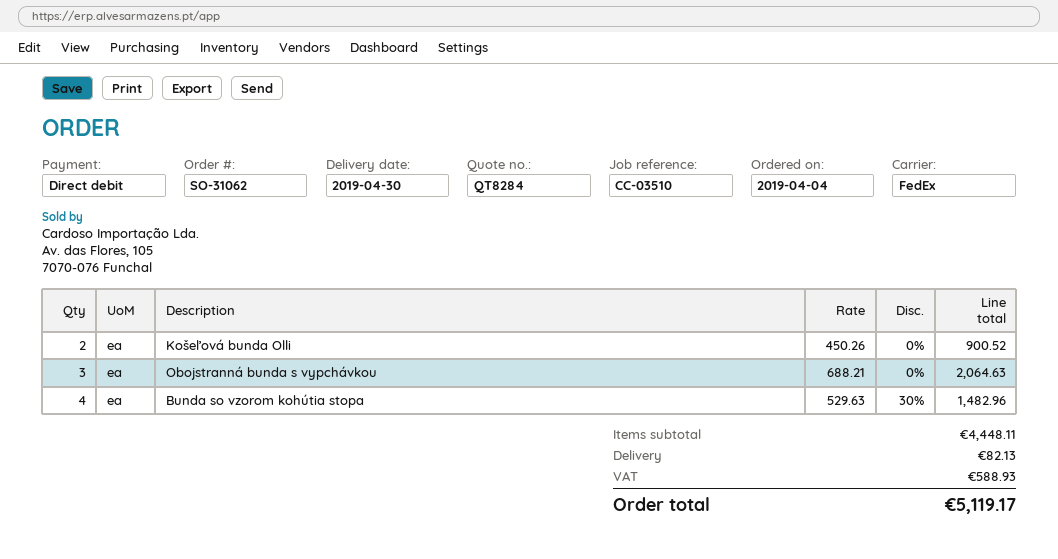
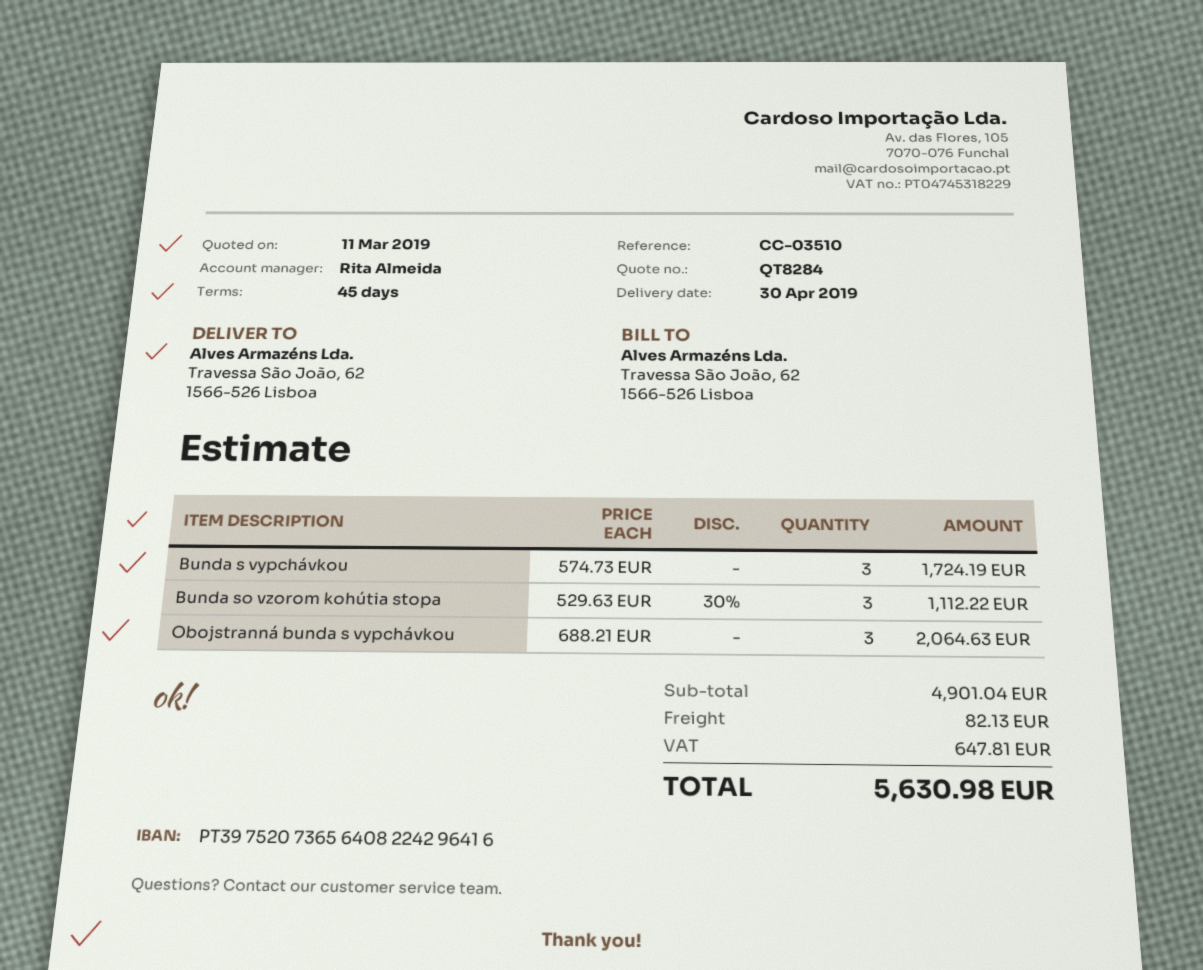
Košeľová bunda Olli: 2 x 450.26 = 900.52 -> none
Bunda so vzorom kohútia stopa: 4 x 529.63 - 30% = 1482.96 -> 3 x 529.63 - 30% = 1112.22
Bunda s vypchávkou: none -> 3 x 574.73 = 1724.19
subtotal: 4448.11 -> 4901.04
tax: 588.93 -> 647.81
total: 5119.17 -> 5630.98

